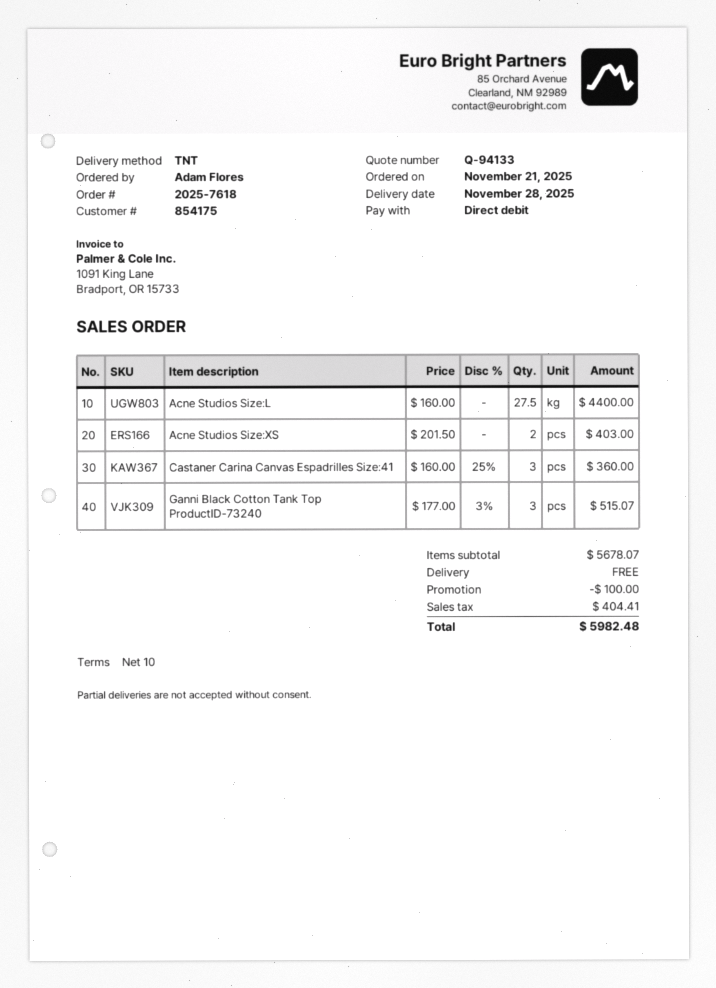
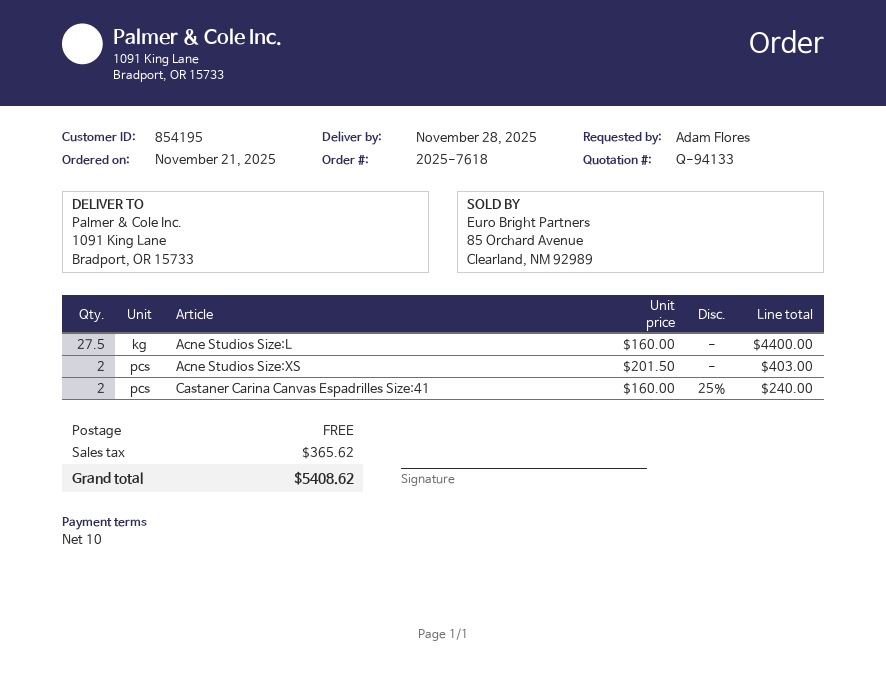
customer number: 854175 -> 854195
Castaner Carina Canvas Espadrilles Size:41: 3 x 160.00 - 25% = 360.00 -> 2 x 160.00 - 25% = 240.00
Ganni Black Cotton Tank Top ProductID-73240: 3 x 177.00 - 3% = 515.07 -> none
discount: 100.00 -> none
tax: 404.41 -> 365.62
total: 5982.48 -> 5408.62

